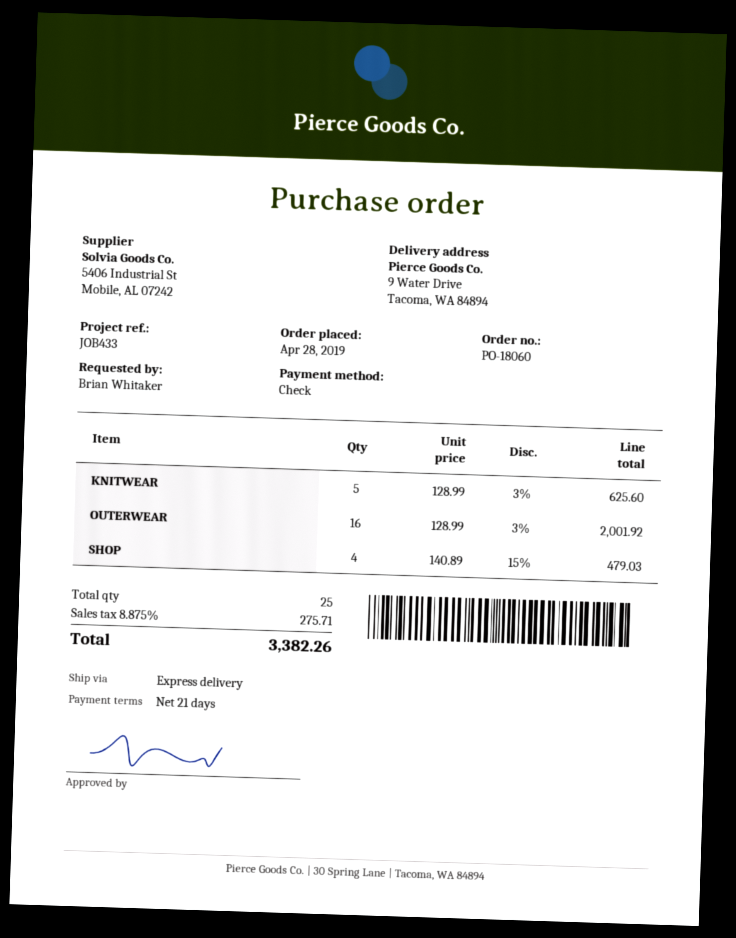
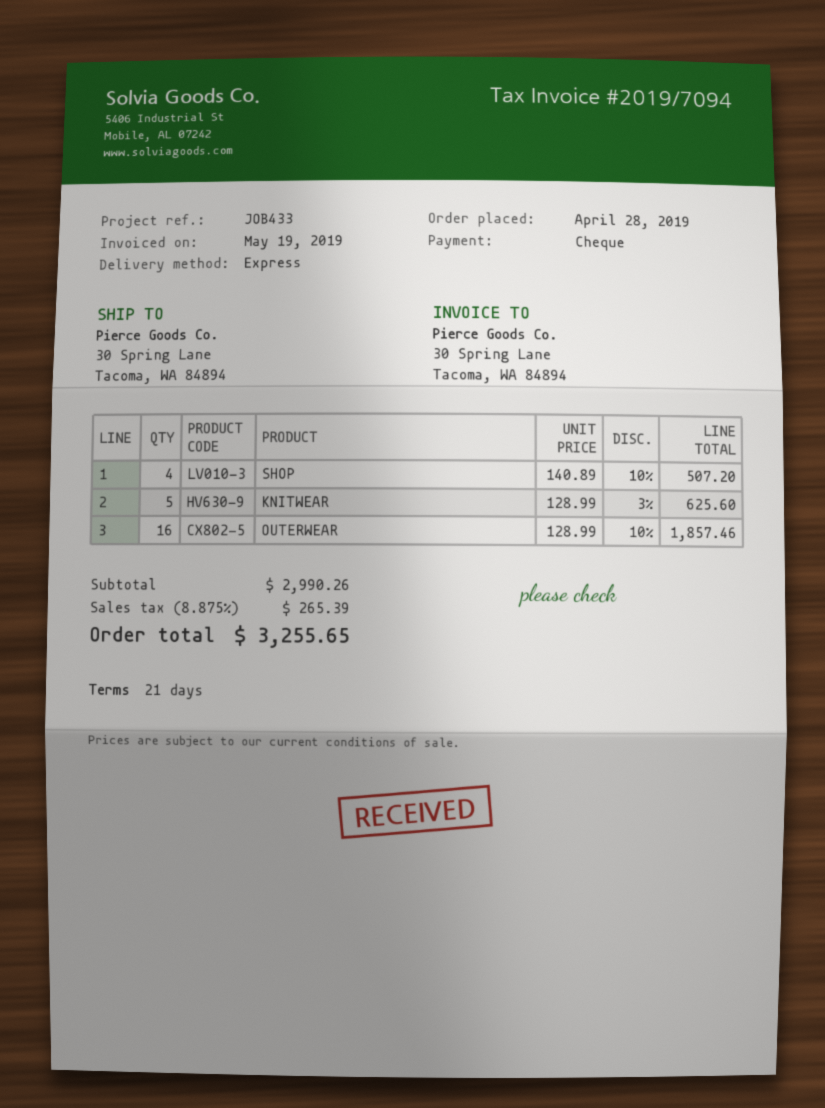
ship to: 9 Water Drive, Tacoma, WA 84894 -> 30 Spring Lane, Tacoma, WA 84894
OUTERWEAR: 16 x 128.99 - 3% = 2001.92 -> 16 x 128.99 - 10% = 1857.46
SHOP: 4 x 140.89 - 15% = 479.03 -> 4 x 140.89 - 10% = 507.20
tax: 8.875% = 275.71 -> 8.875% = 265.39
total: 3382.26 -> 3255.65

